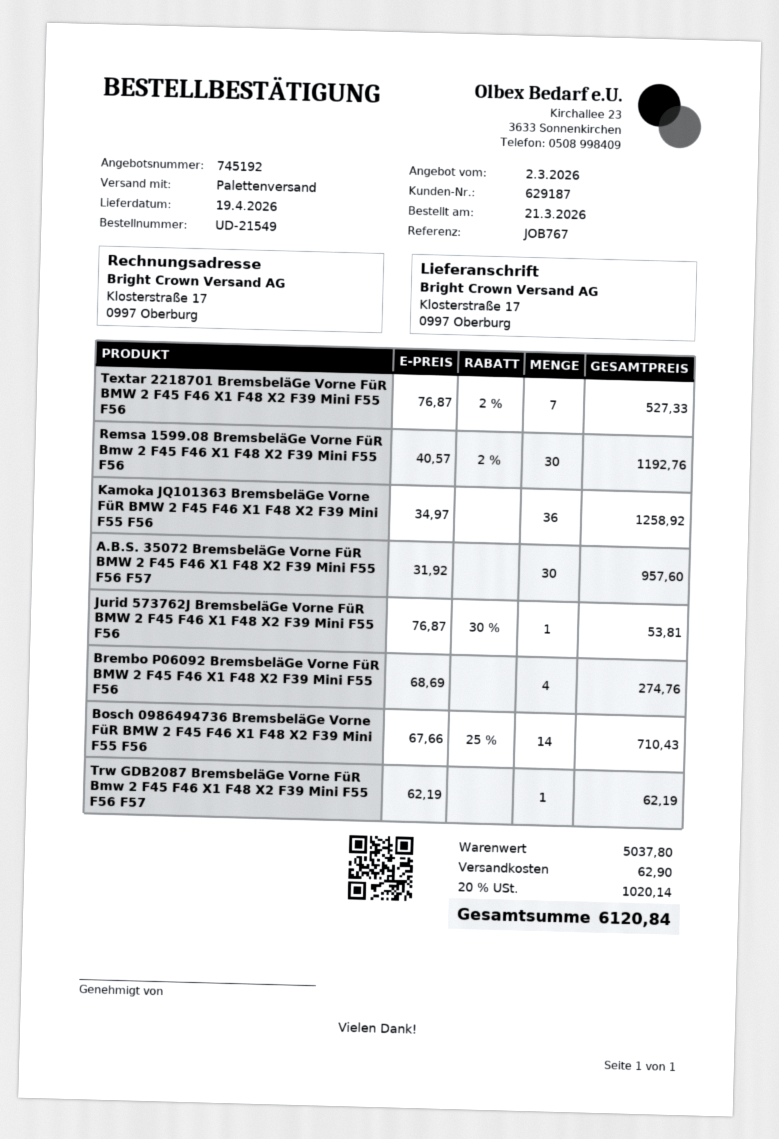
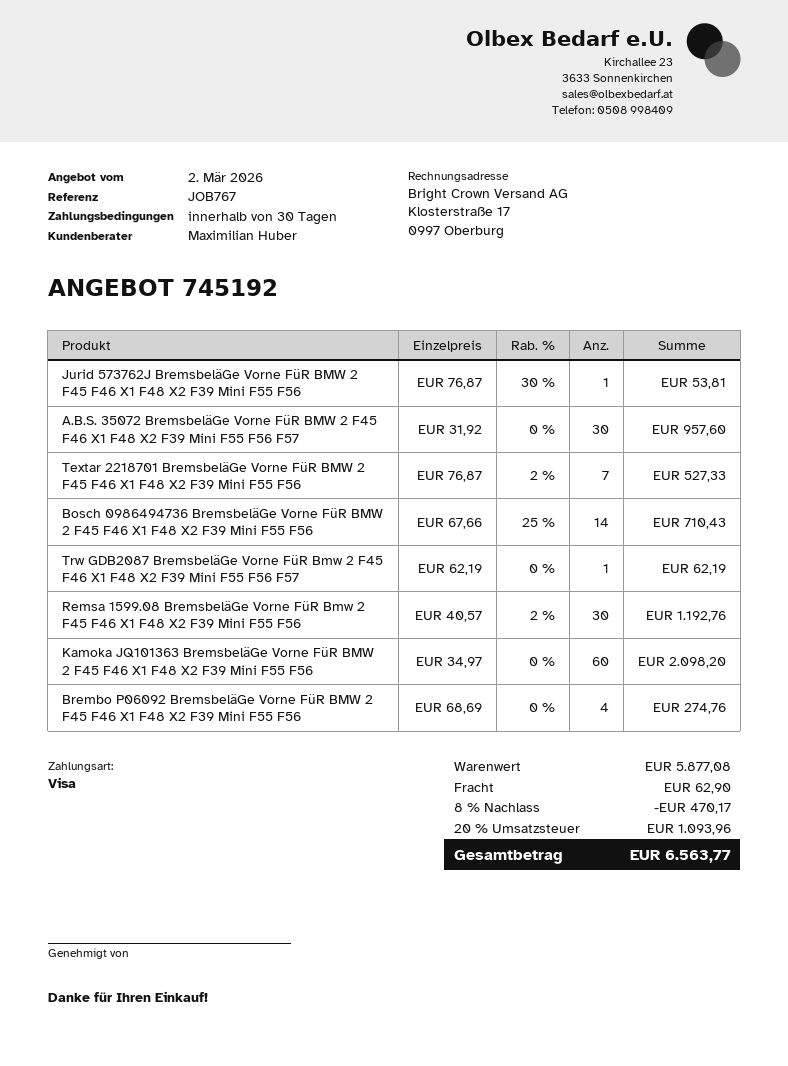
Kamoka JQ101363 BremsbeläGe Vorne FüR BMW 2 F45 F46 X1 F48 X2 F39 Mini F55 F56: 36 x 34.97 = 1258.92 -> 60 x 34.97 = 2098.20
subtotal: 5037.80 -> 5877.08
discount: none -> 8% = 470.17
tax: 20% = 1020.14 -> 20% = 1093.96
total: 6120.84 -> 6563.77

